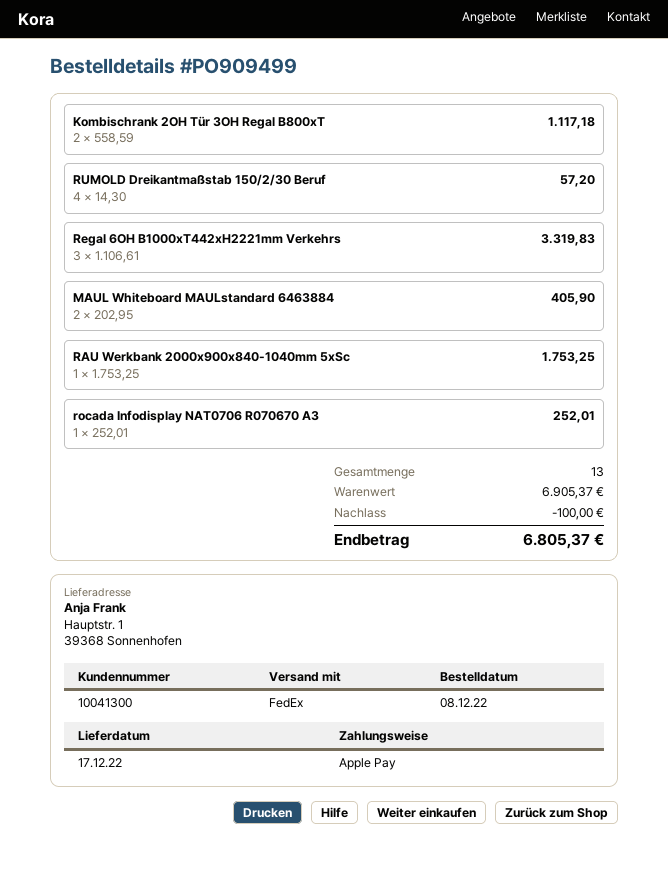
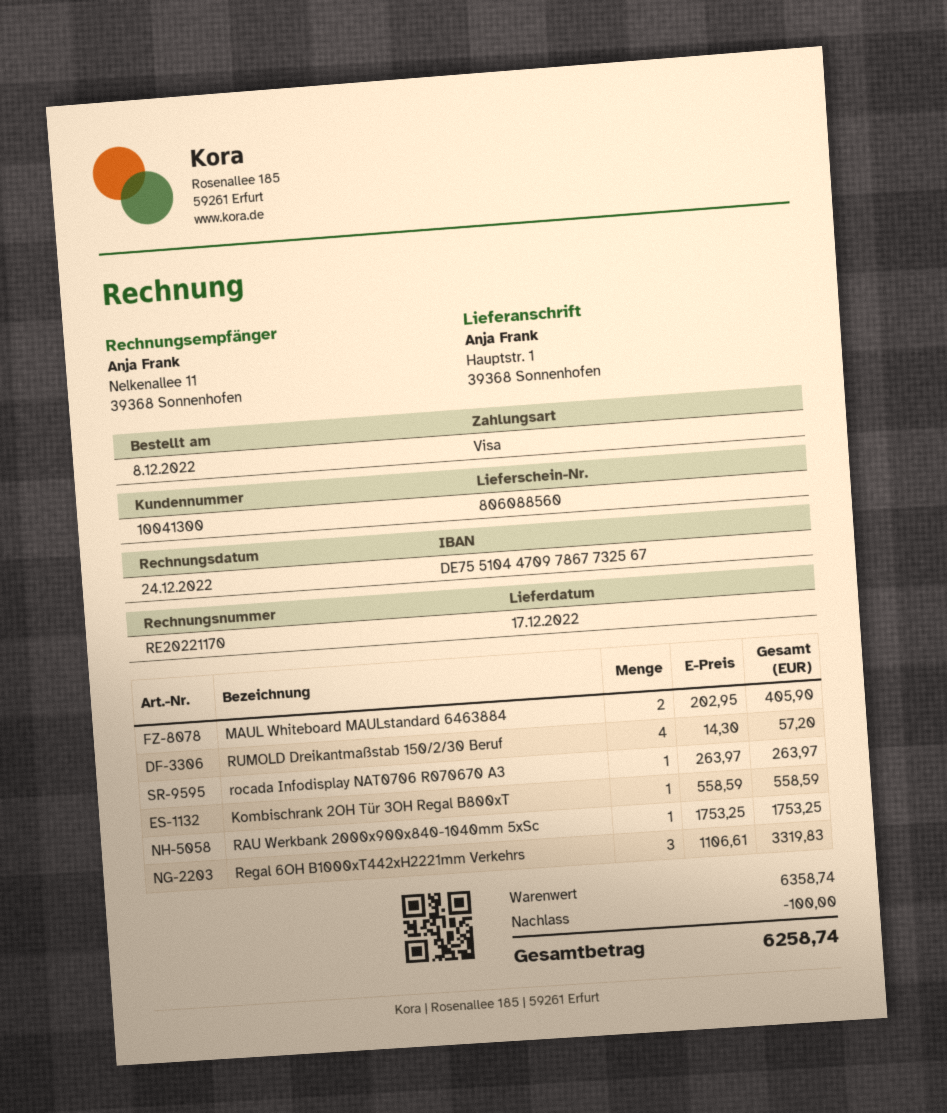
payment method: Apple Pay -> Visa
Kombischrank 2OH Tür 3OH Regal B800xT: 2 x 558.59 = 1117.18 -> 1 x 558.59 = 558.59
rocada Infodisplay NAT0706 R070670 A3: 1 x 252.01 = 252.01 -> 1 x 263.97 = 263.97
subtotal: 6905.37 -> 6358.74
total: 6805.37 -> 6258.74

